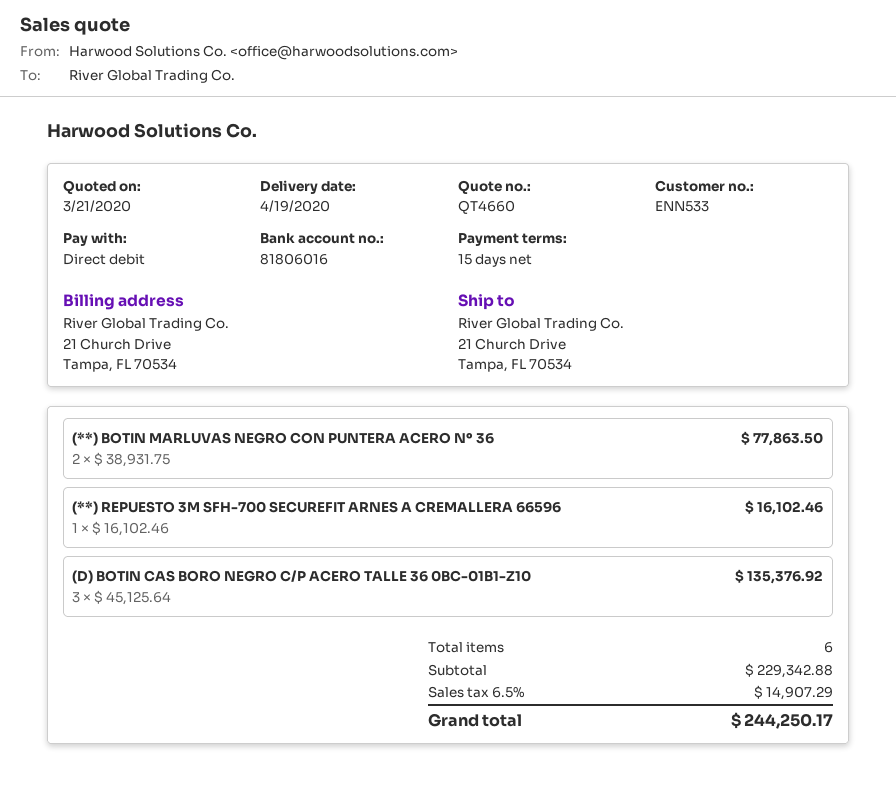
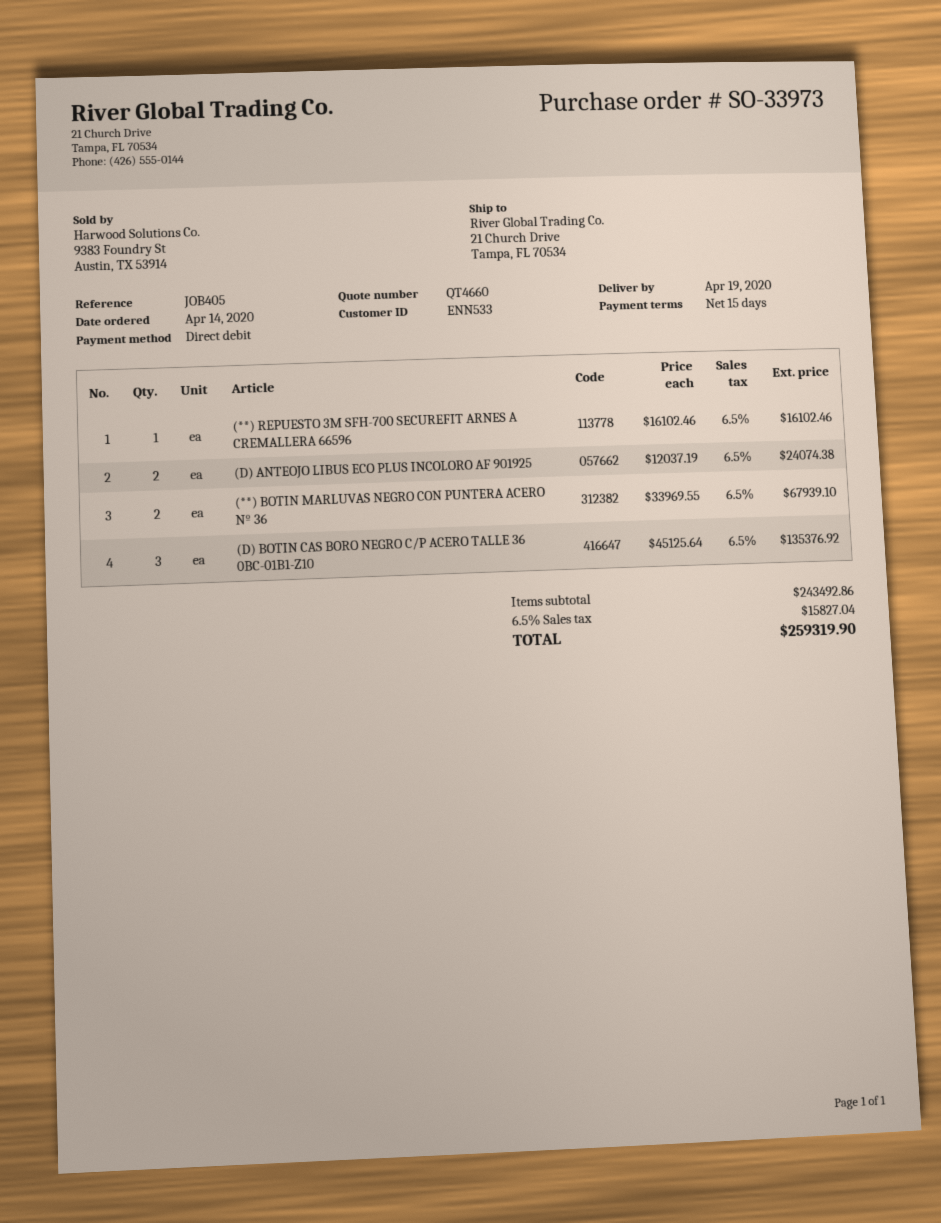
(**) BOTIN MARLUVAS NEGRO CON PUNTERA ACERO Nº 36: 2 x 38931.75 = 77863.50 -> 2 x 33969.55 = 67939.10
(D) ANTEOJO LIBUS ECO PLUS INCOLORO AF 901925: none -> 2 x 12037.19 = 24074.38
subtotal: 229342.88 -> 243492.86
tax: 6.5% = 14907.29 -> 6.5% = 15827.04
total: 244250.17 -> 259319.90

